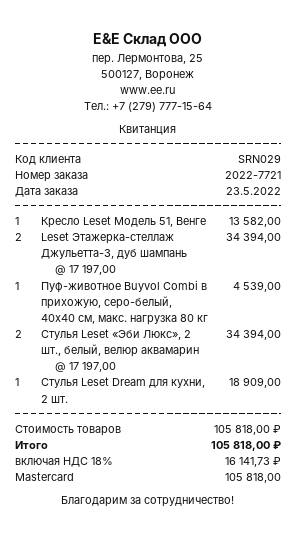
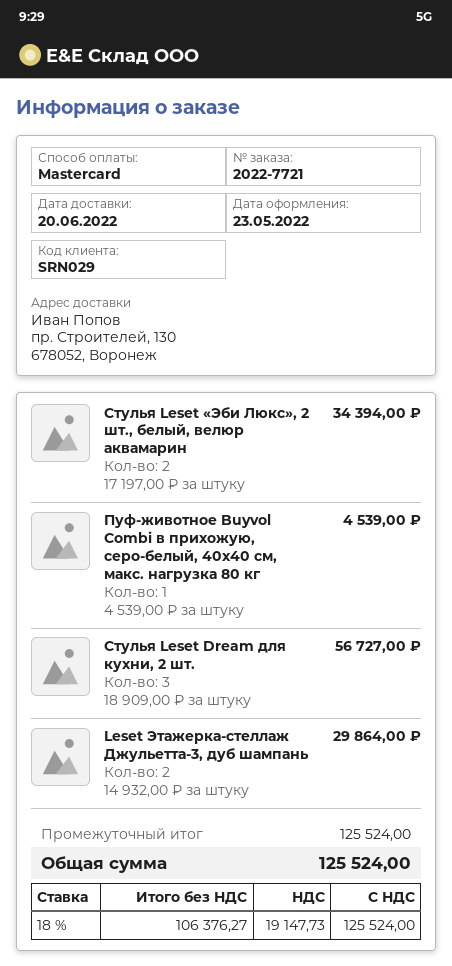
Кресло Leset Модель 51, Венге: 1 x 13582.00 = 13582.00 -> none
Leset Этажерка-стеллаж Джульетта-3, дуб шампань: 2 x 17197.00 = 34394.00 -> 2 x 14932.00 = 29864.00
Стулья Leset Dream для кухни, 2 шт.: 1 x 18909.00 = 18909.00 -> 3 x 18909.00 = 56727.00
subtotal: 105818.00 -> 125524.00
tax: 18% = 16141.73 -> 18% = 19147.73
total: 105818.00 -> 125524.00

